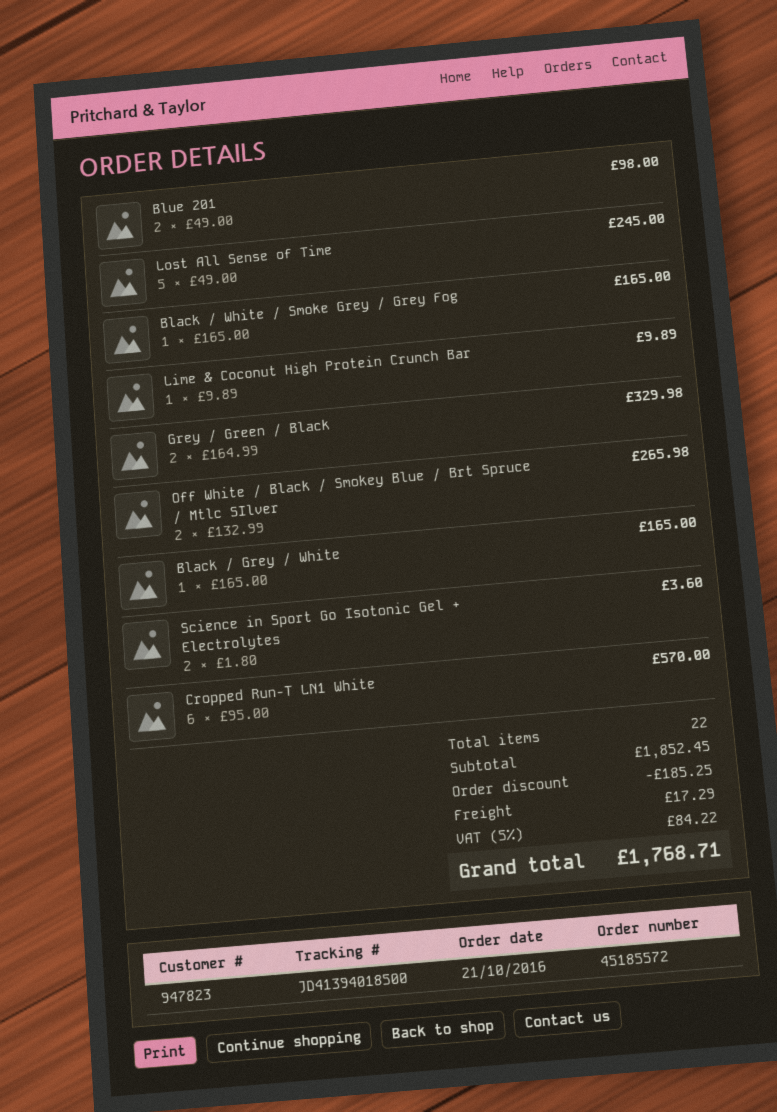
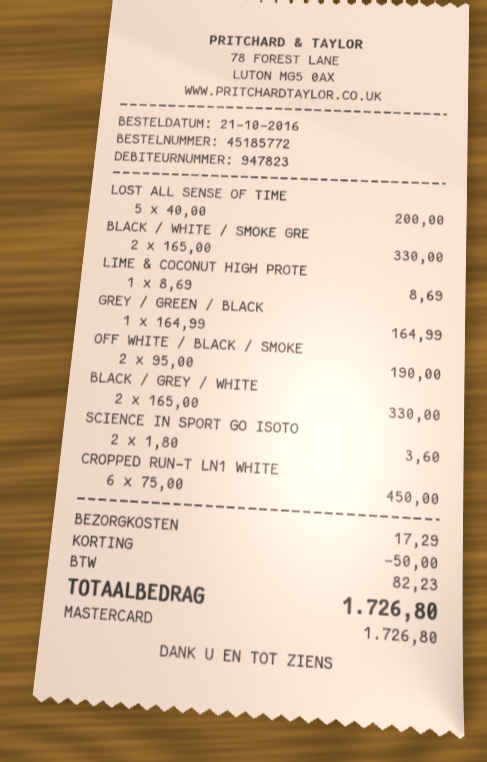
order number: 45185572 -> 45185772
Blue 201: 2 x 49.00 = 98.00 -> none
Lost All Sense of Time: 5 x 49.00 = 245.00 -> 5 x 40.00 = 200.00
Black / White / Smoke Grey / Grey Fog: 1 x 165.00 = 165.00 -> 2 x 165.00 = 330.00
Lime & Coconut High Protein Crunch Bar: 1 x 9.89 = 9.89 -> 1 x 8.69 = 8.69
Grey / Green / Black: 2 x 164.99 = 329.98 -> 1 x 164.99 = 164.99
Off White / Black / Smokey Blue / Brt Spruce / Mtlc SIlver: 2 x 132.99 = 265.98 -> 2 x 95.00 = 190.00
Black / Grey / White: 1 x 165.00 = 165.00 -> 2 x 165.00 = 330.00
Cropped Run-T LN1 White: 6 x 95.00 = 570.00 -> 6 x 75.00 = 450.00
discount: 185.25 -> 50.00
tax: 84.22 -> 82.23
total: 1768.71 -> 1726.80

